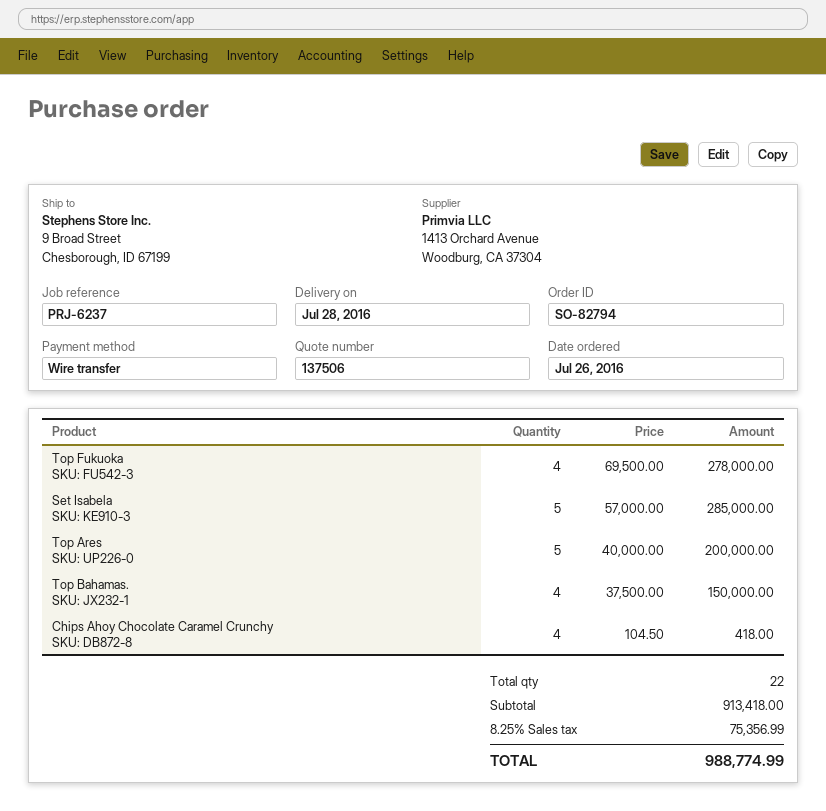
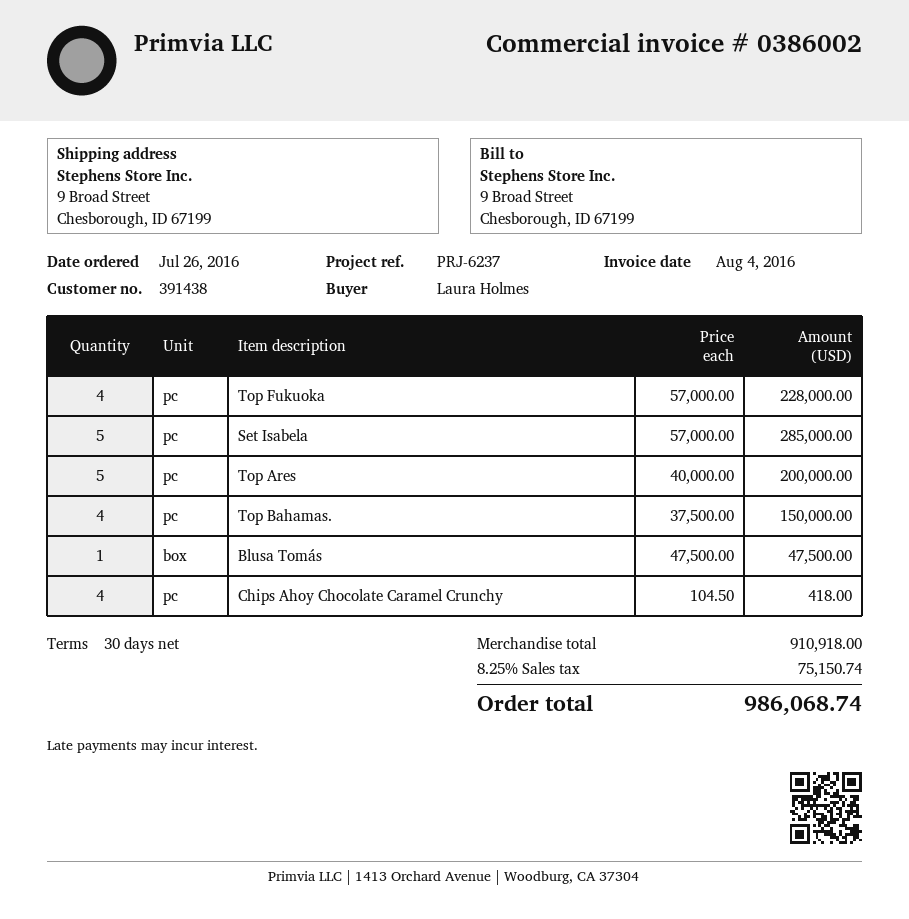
Top Fukuoka: 4 x 69500.00 = 278000.00 -> 4 x 57000.00 = 228000.00
Blusa Tomás: none -> 1 x 47500.00 = 47500.00
subtotal: 913418.00 -> 910918.00
tax: 8.25% = 75356.99 -> 8.25% = 75150.74
total: 988774.99 -> 986068.74

